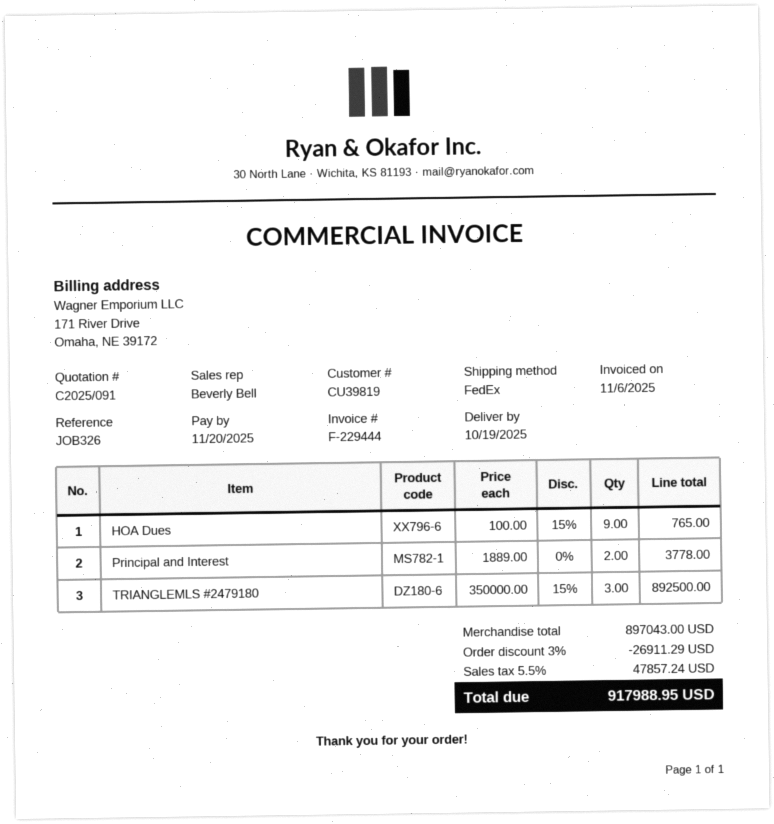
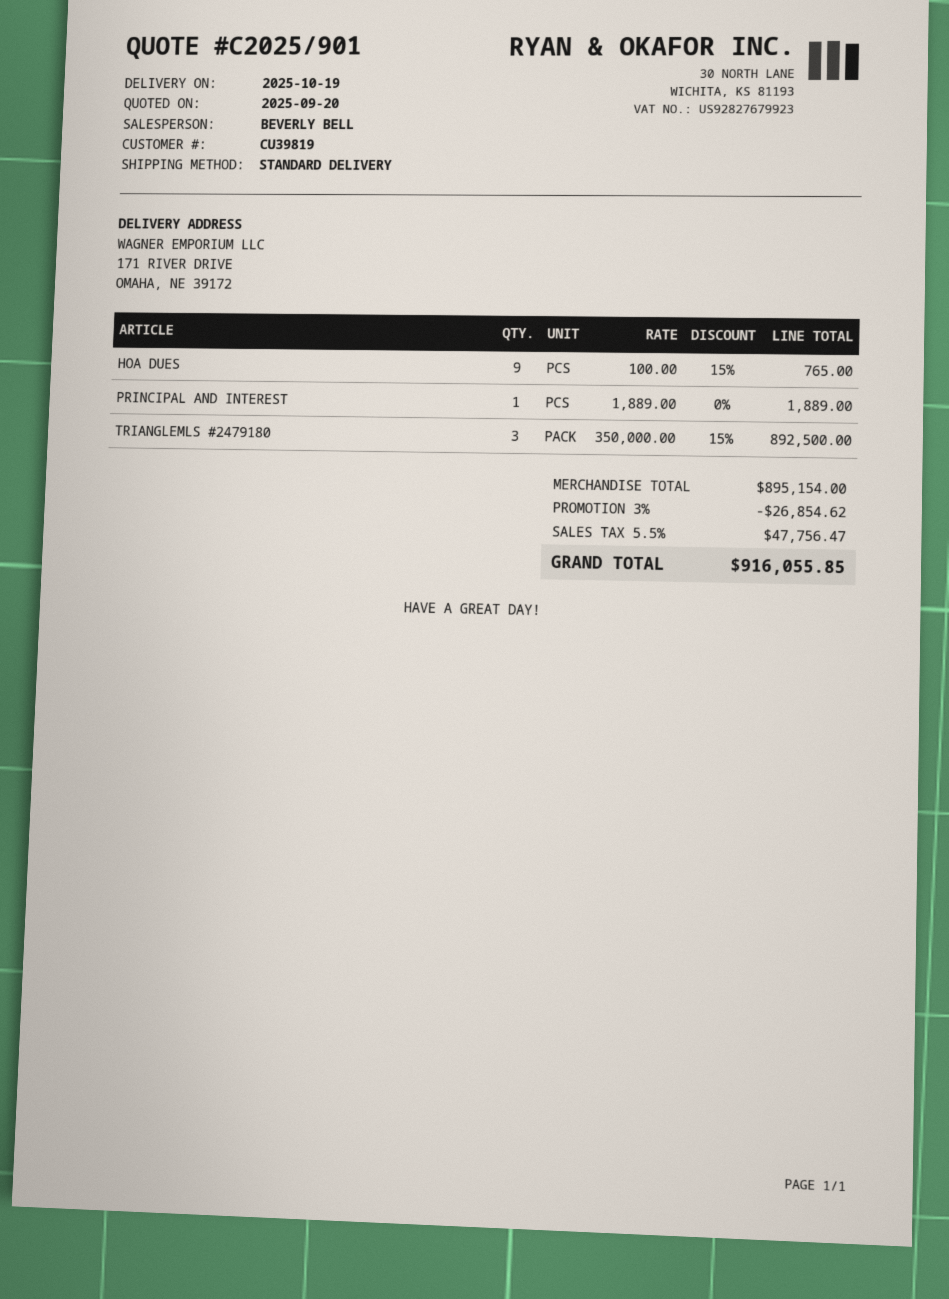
quote number: C2025/091 -> C2025/901
shipping method: FedEx -> standard
Principal and Interest: 2 x 1889.00 = 3778.00 -> 1 x 1889.00 = 1889.00
subtotal: 897043.00 -> 895154.00
discount: 3% = 26911.29 -> 3% = 26854.62
tax: 5.5% = 47857.24 -> 5.5% = 47756.47
total: 917988.95 -> 916055.85

